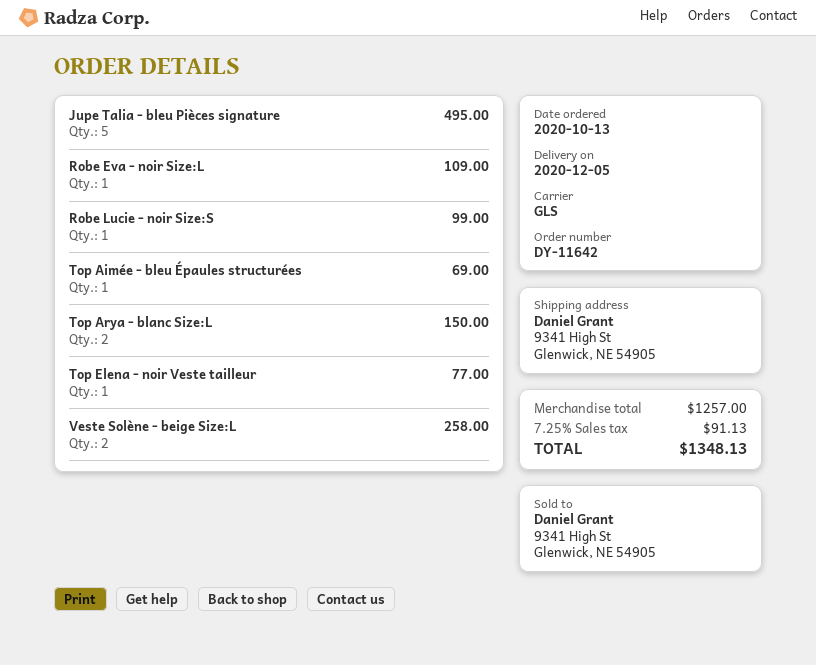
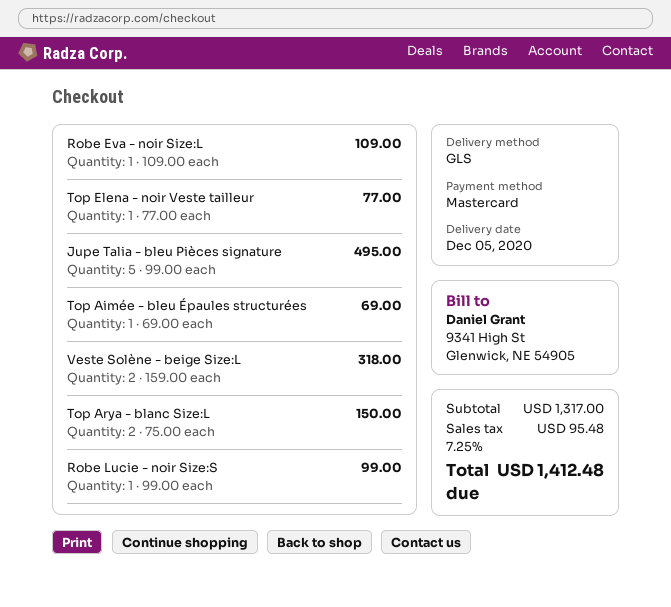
Veste Solène - beige Size:L: 2 for 258.00 -> 2 for 318.00
subtotal: 1257.00 -> 1317.00
tax: 7.25% = 91.13 -> 7.25% = 95.48
total: 1348.13 -> 1412.48

